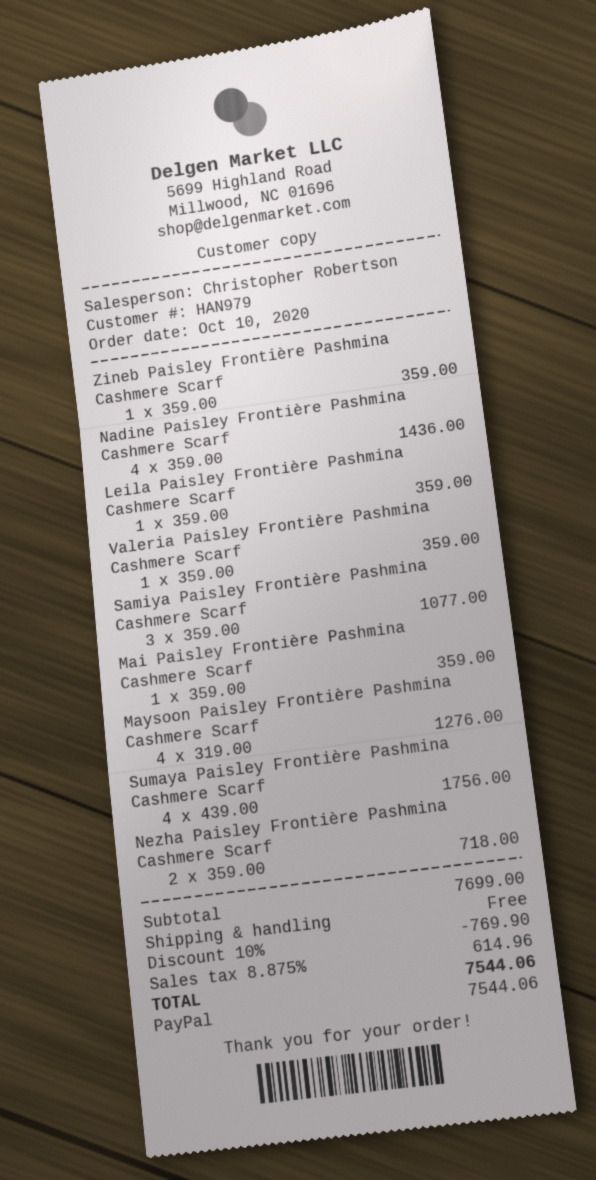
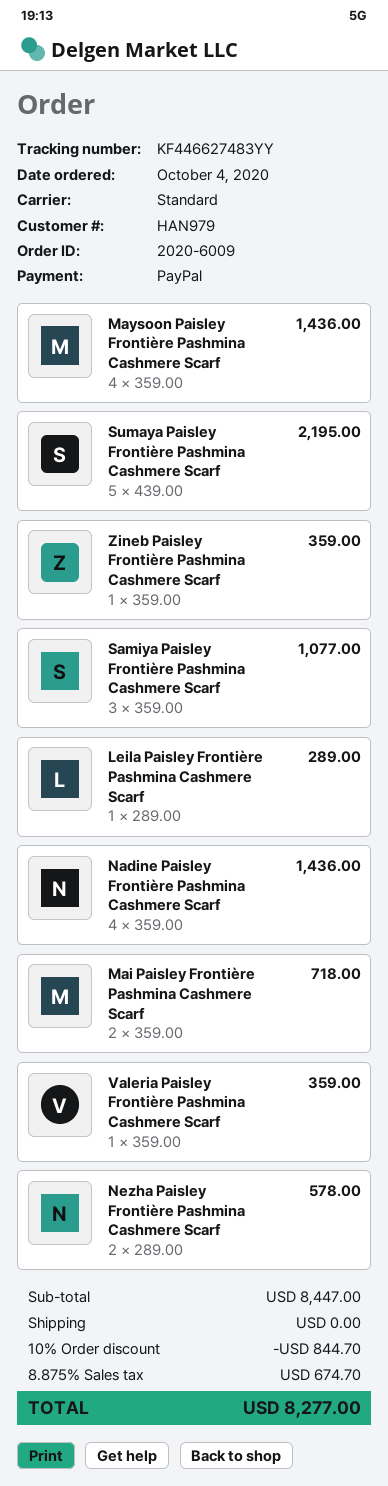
order date: 2020-10-10 -> 2020-10-04
Leila Paisley Frontière Pashmina Cashmere Scarf: 1 x 359.00 = 359.00 -> 1 x 289.00 = 289.00
Mai Paisley Frontière Pashmina Cashmere Scarf: 1 x 359.00 = 359.00 -> 2 x 359.00 = 718.00
Maysoon Paisley Frontière Pashmina Cashmere Scarf: 4 x 319.00 = 1276.00 -> 4 x 359.00 = 1436.00
Sumaya Paisley Frontière Pashmina Cashmere Scarf: 4 x 439.00 = 1756.00 -> 5 x 439.00 = 2195.00
Nezha Paisley Frontière Pashmina Cashmere Scarf: 2 x 359.00 = 718.00 -> 2 x 289.00 = 578.00
subtotal: 7699.00 -> 8447.00
discount: 10% = 769.90 -> 10% = 844.70
tax: 8.875% = 614.96 -> 8.875% = 674.70
total: 7544.06 -> 8277.00

